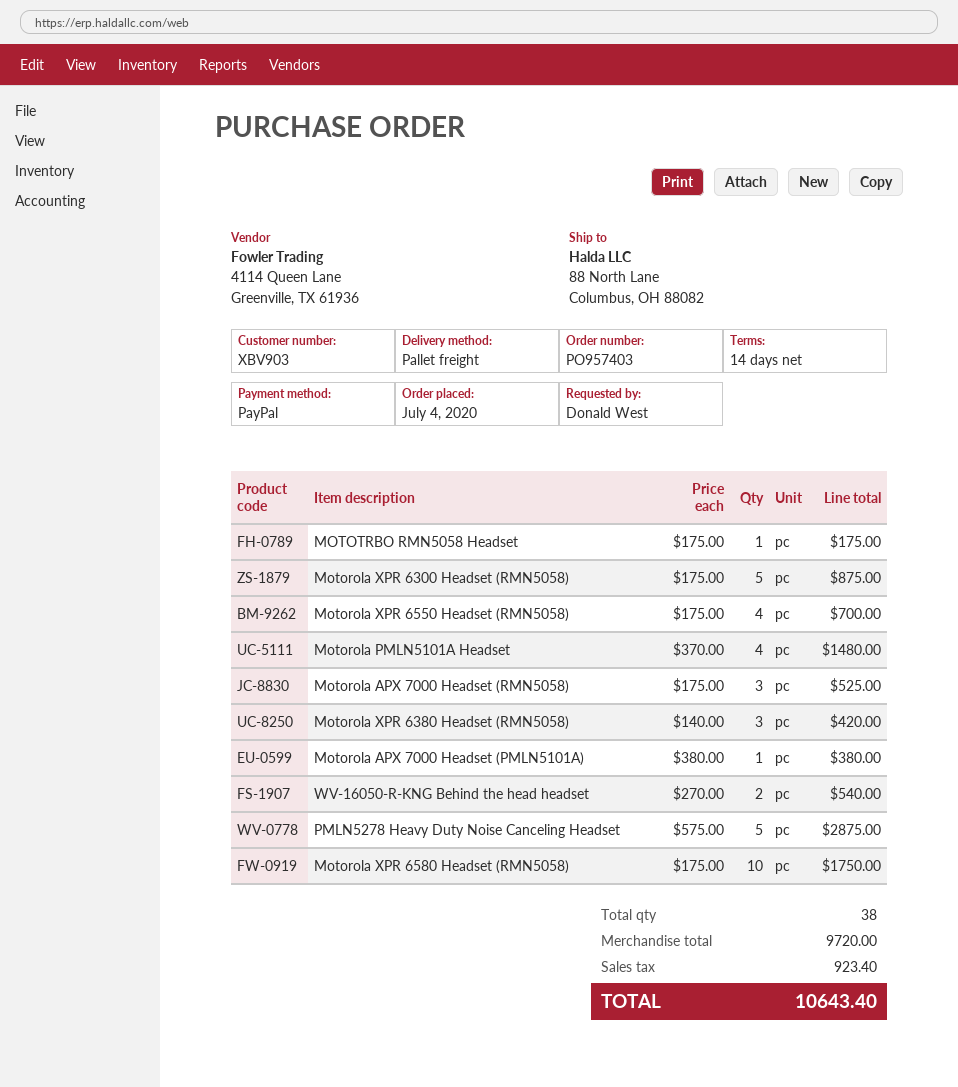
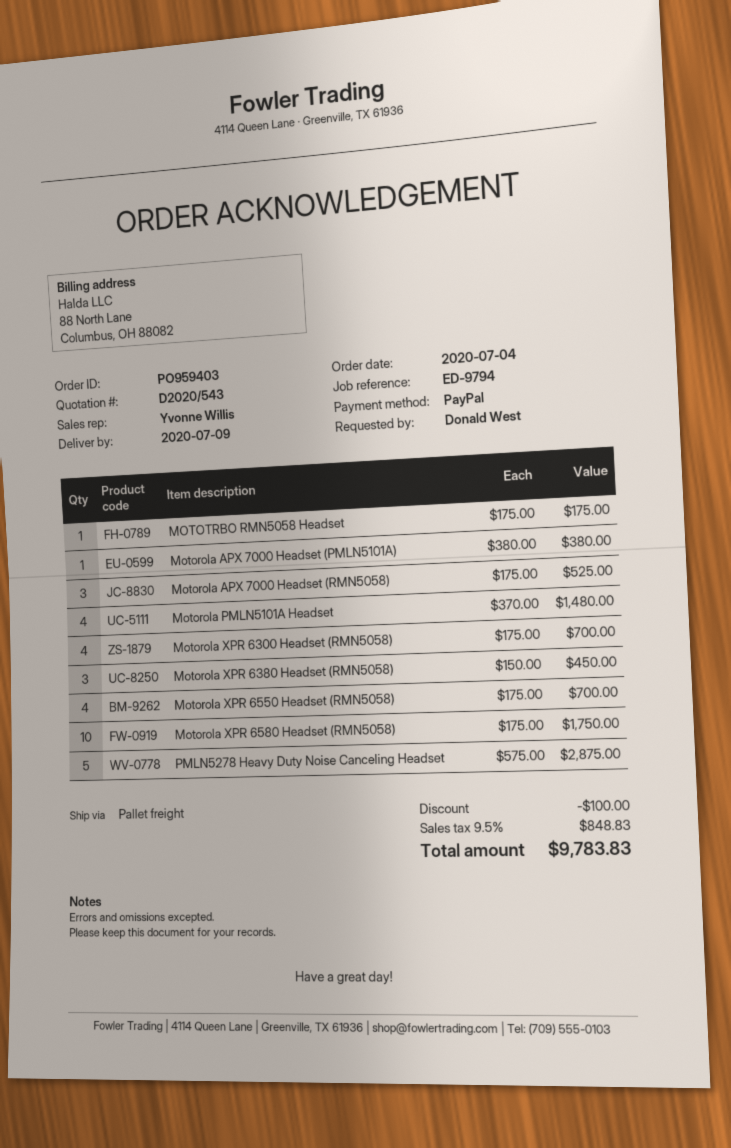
order number: PO957403 -> PO959403
Motorola XPR 6300 Headset (RMN5058): 5 x 175.00 = 875.00 -> 4 x 175.00 = 700.00
Motorola XPR 6380 Headset (RMN5058): 3 x 140.00 = 420.00 -> 3 x 150.00 = 450.00
WV-16050-R-KNG Behind the head headset: 2 x 270.00 = 540.00 -> none
discount: none -> 100.00
tax: 923.40 -> 848.83
total: 10643.40 -> 9783.83

